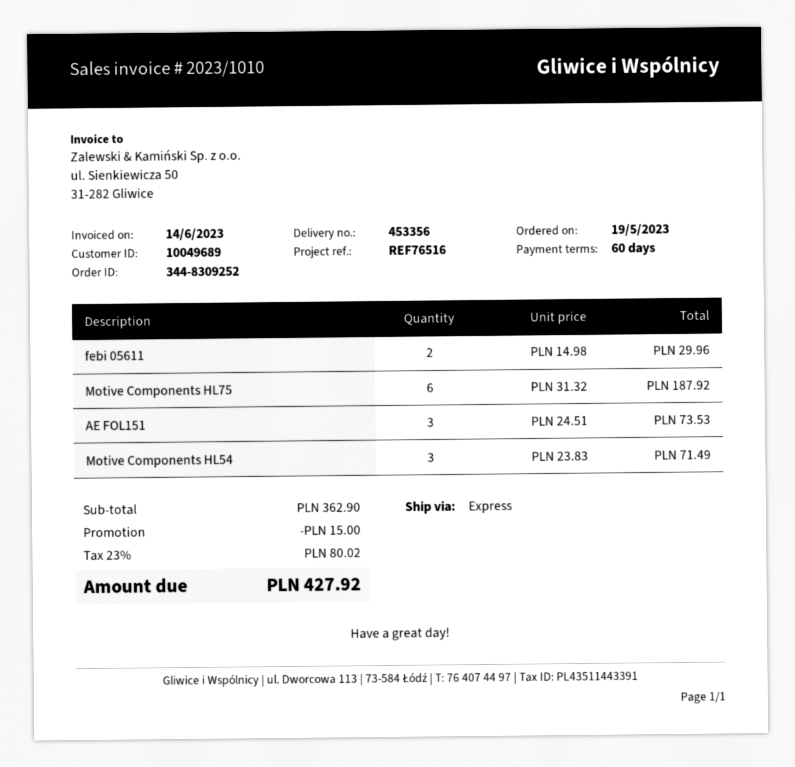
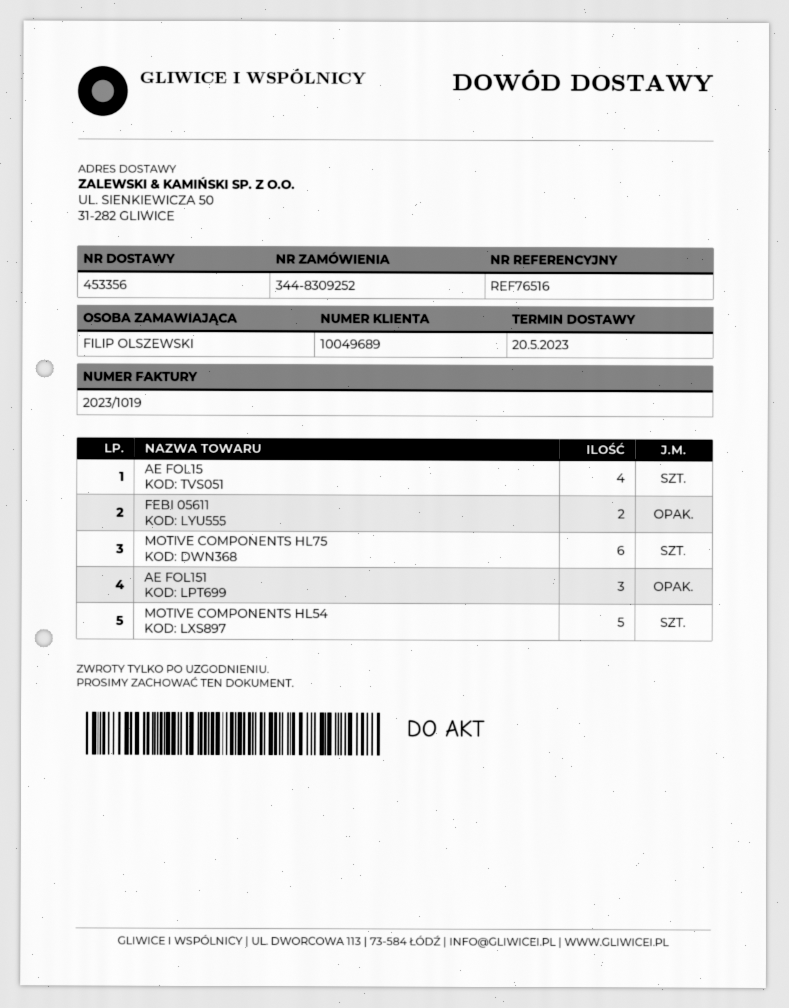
invoice number: 2023/1010 -> 2023/1019
Motive Components HL54: 3 -> 5
AE FOL15: none -> 4

